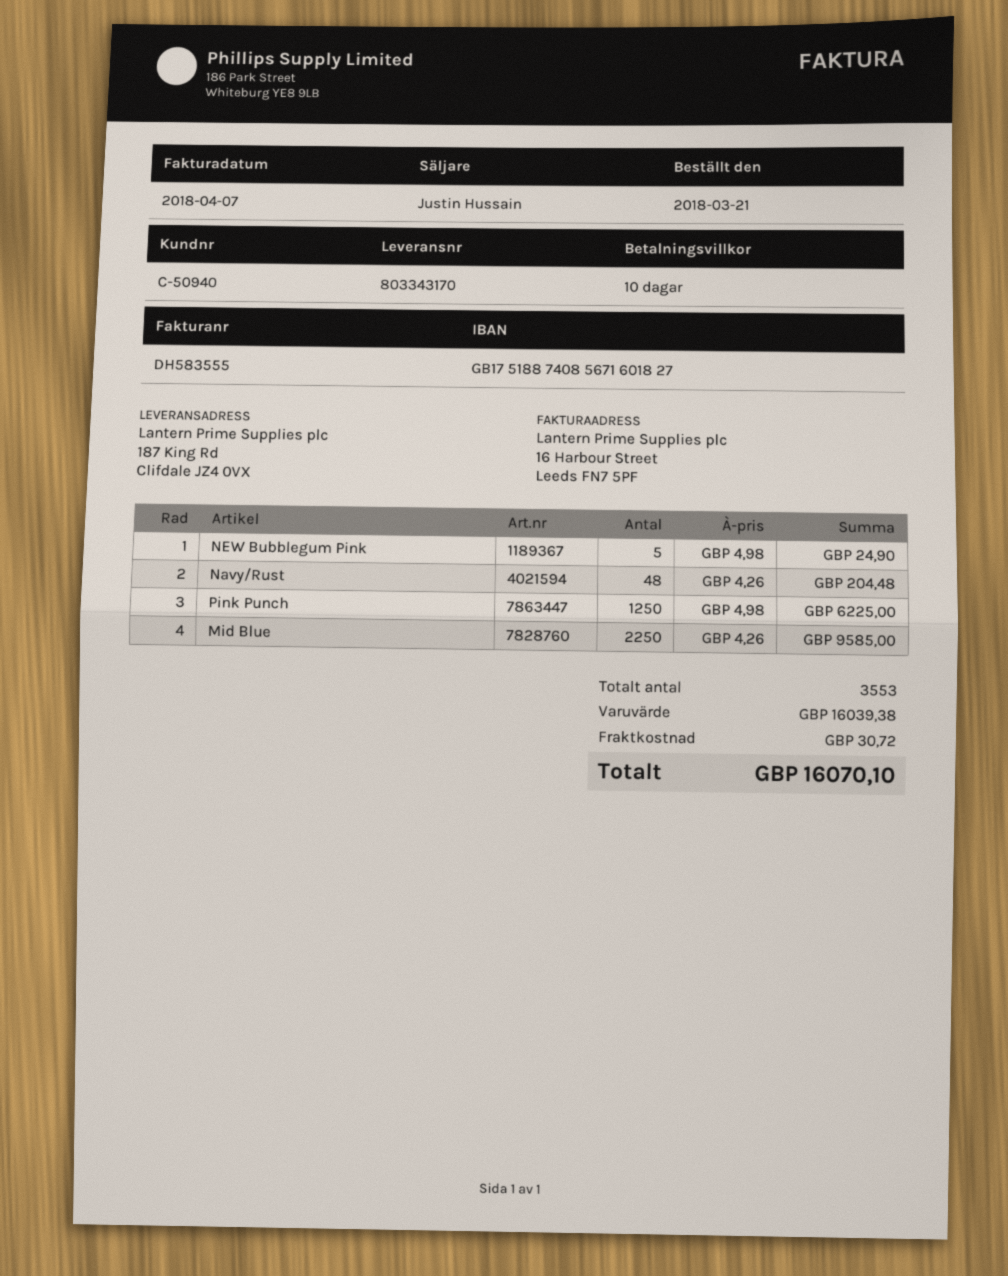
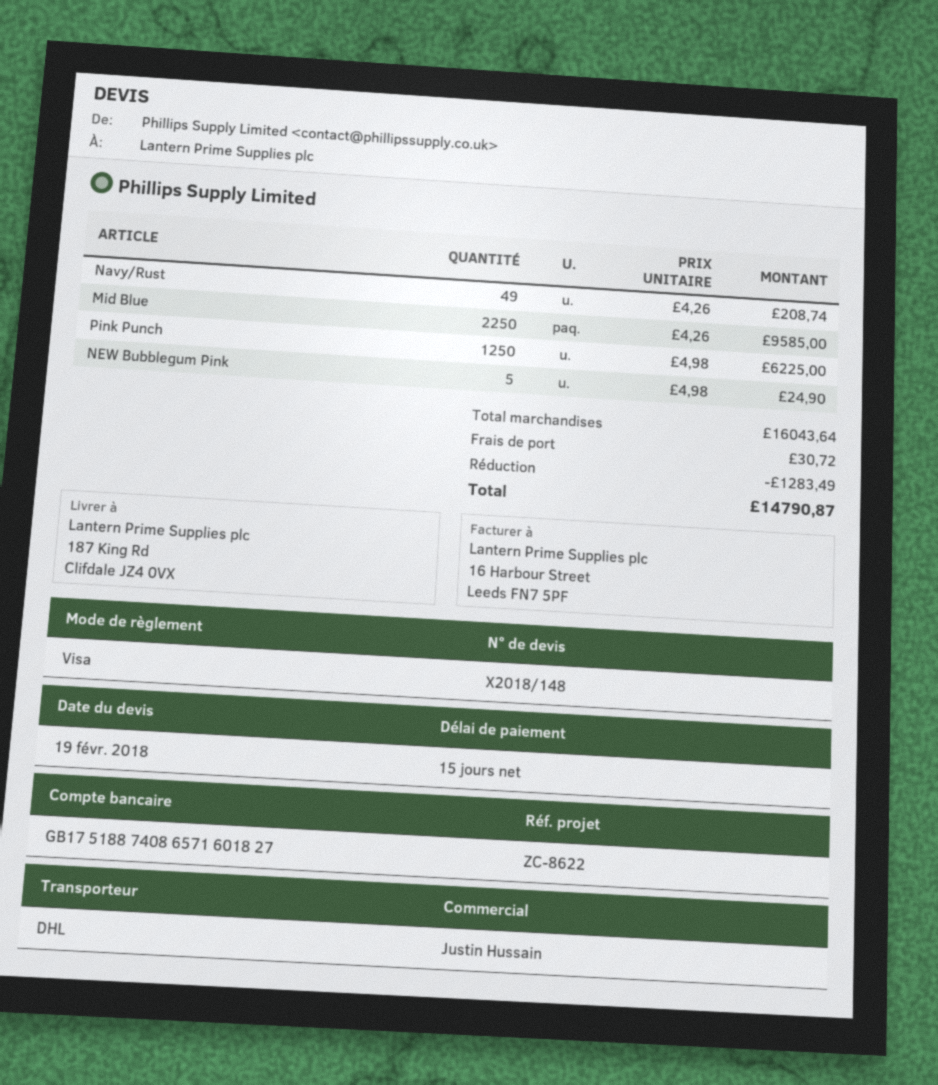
payment terms: 10 days -> 15 days
bank account: GB17518874085671601827 -> GB17518874086571601827
Navy/Rust: 48 x 4.26 = 204.48 -> 49 x 4.26 = 208.74
subtotal: 16039.38 -> 16043.64
discount: none -> 1283.49
total: 16070.10 -> 14790.87

